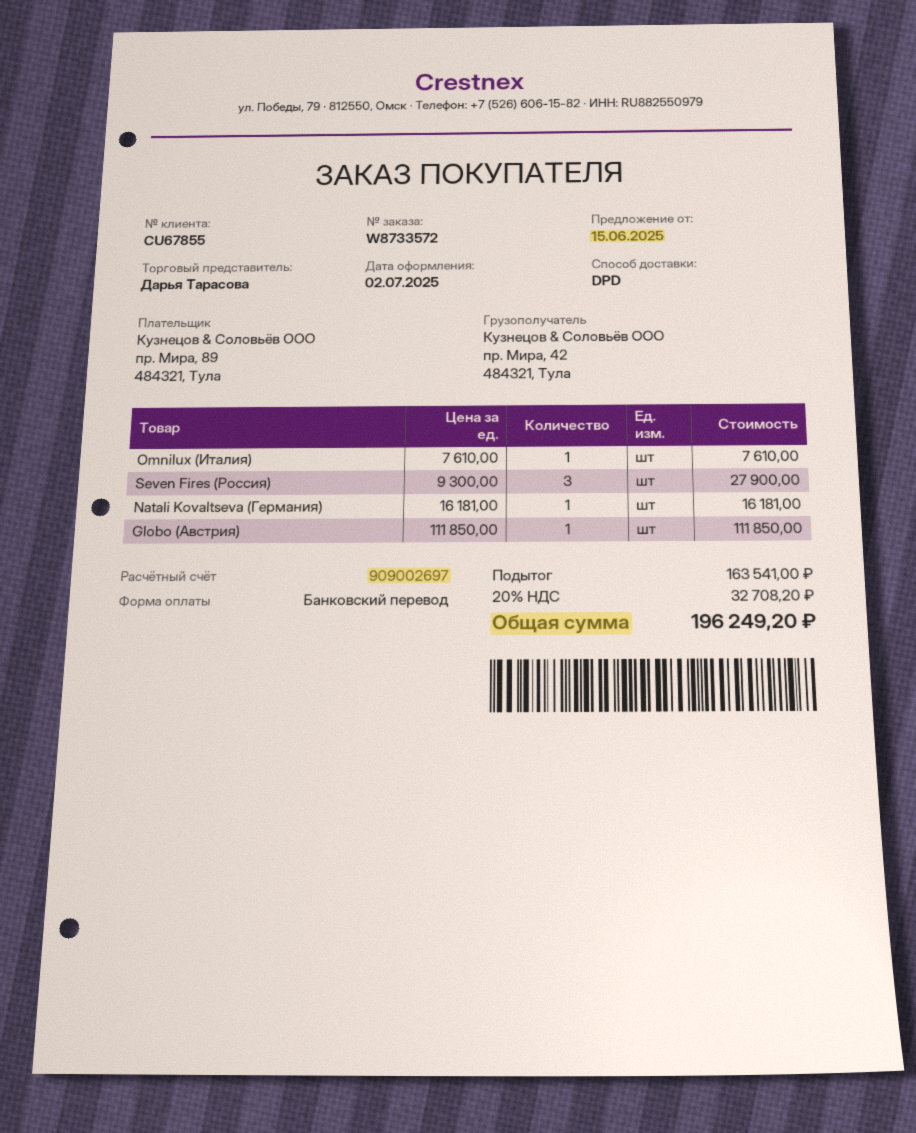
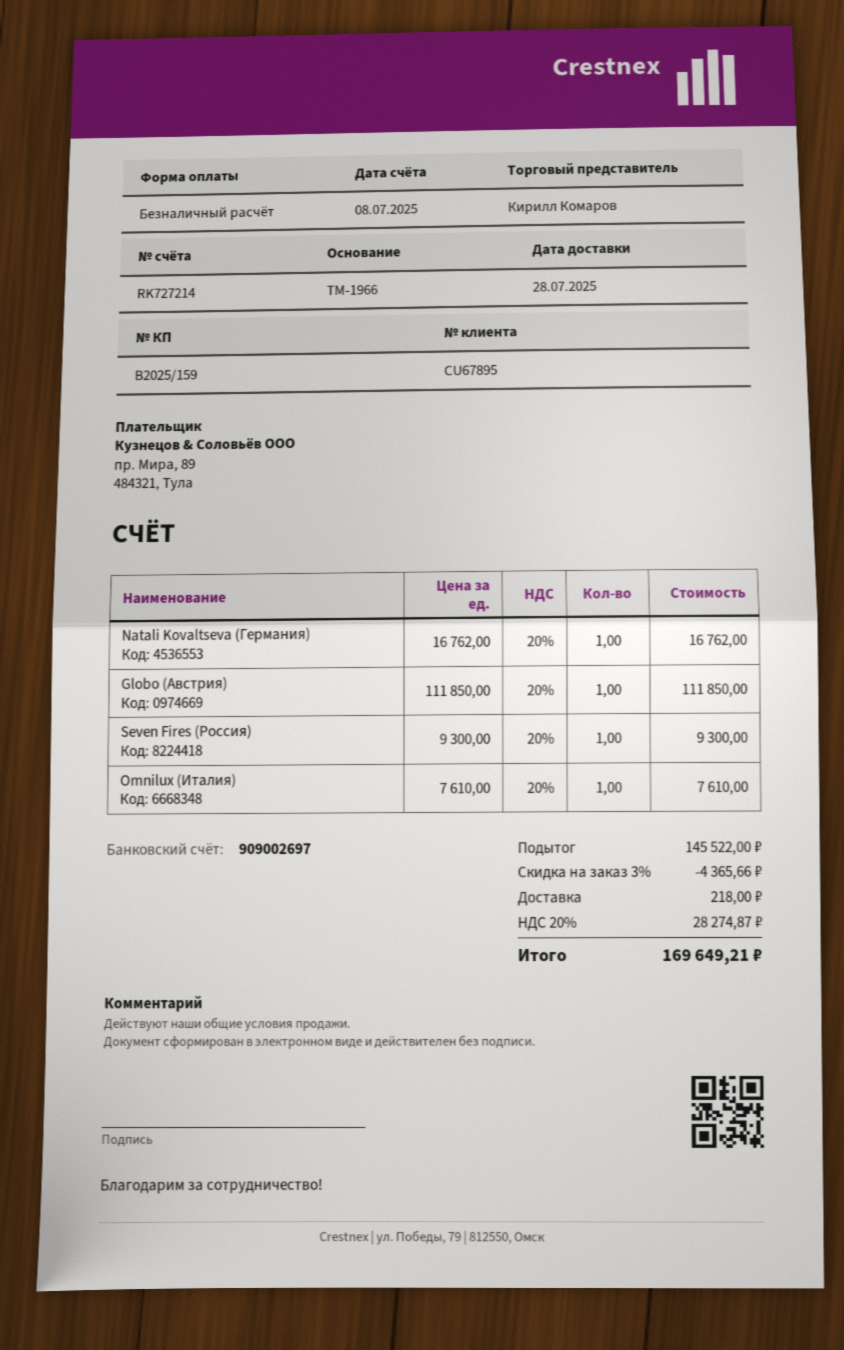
customer number: CU67855 -> CU67895
sales rep: Дарья Тарасова -> Кирилл Комаров
Seven Fires (Россия): 3 x 9300.00 = 27900.00 -> 1 x 9300.00 = 9300.00
Natali Kovaltseva (Германия): 1 x 16181.00 = 16181.00 -> 1 x 16762.00 = 16762.00
subtotal: 163541.00 -> 145522.00
discount: none -> 3% = 4365.66
shipping: none -> 218.00
tax: 20% = 32708.20 -> 20% = 28274.87
total: 196249.20 -> 169649.21

